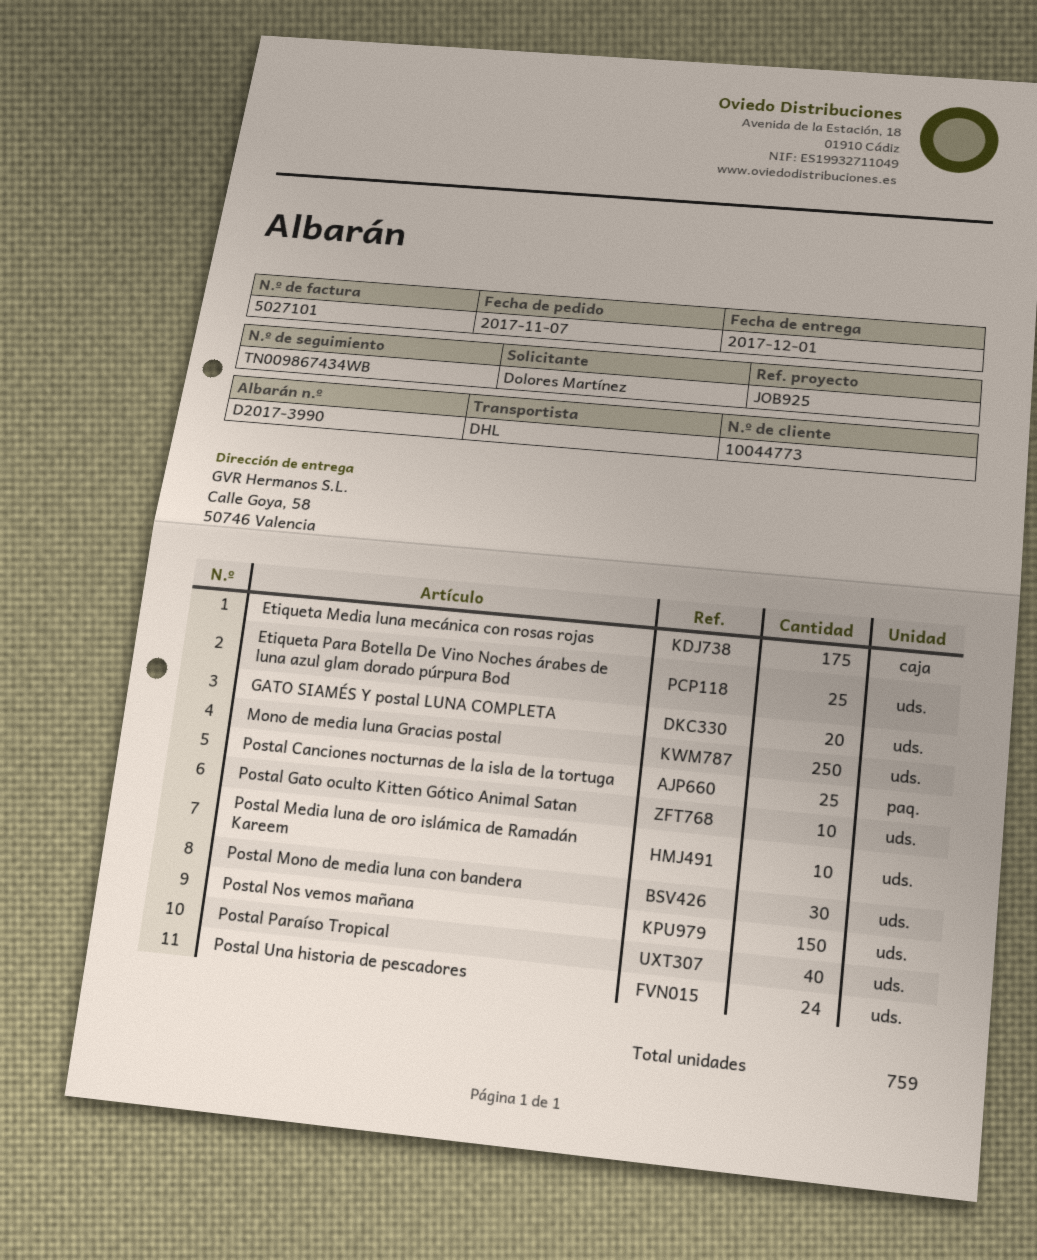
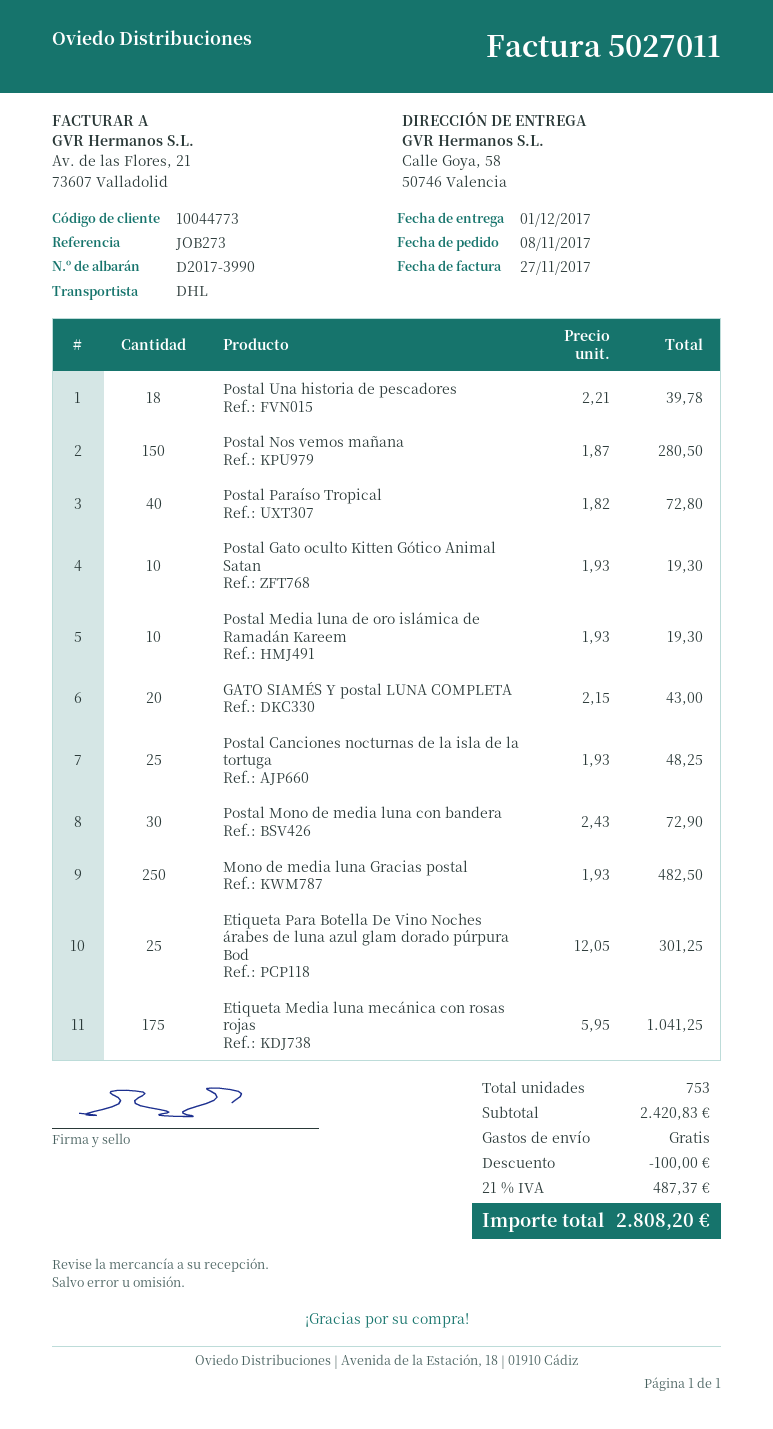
order date: 2017-11-07 -> 2017-11-08
invoice number: 5027101 -> 5027011
reference: JOB925 -> JOB273
Postal Una historia de pescadores: 24 -> 18
total quantity: 759 -> 753

